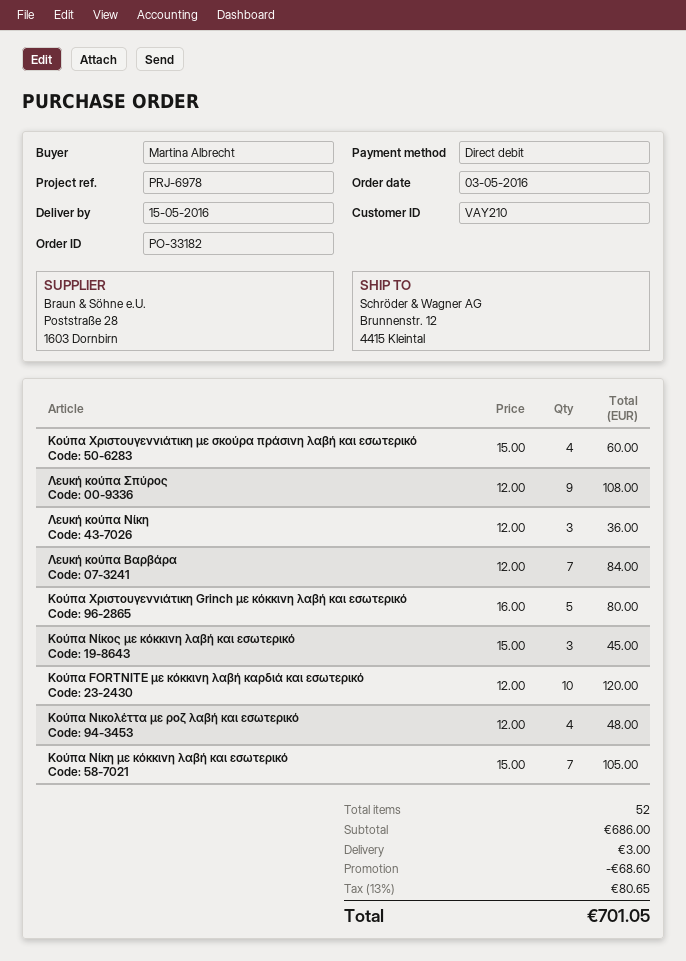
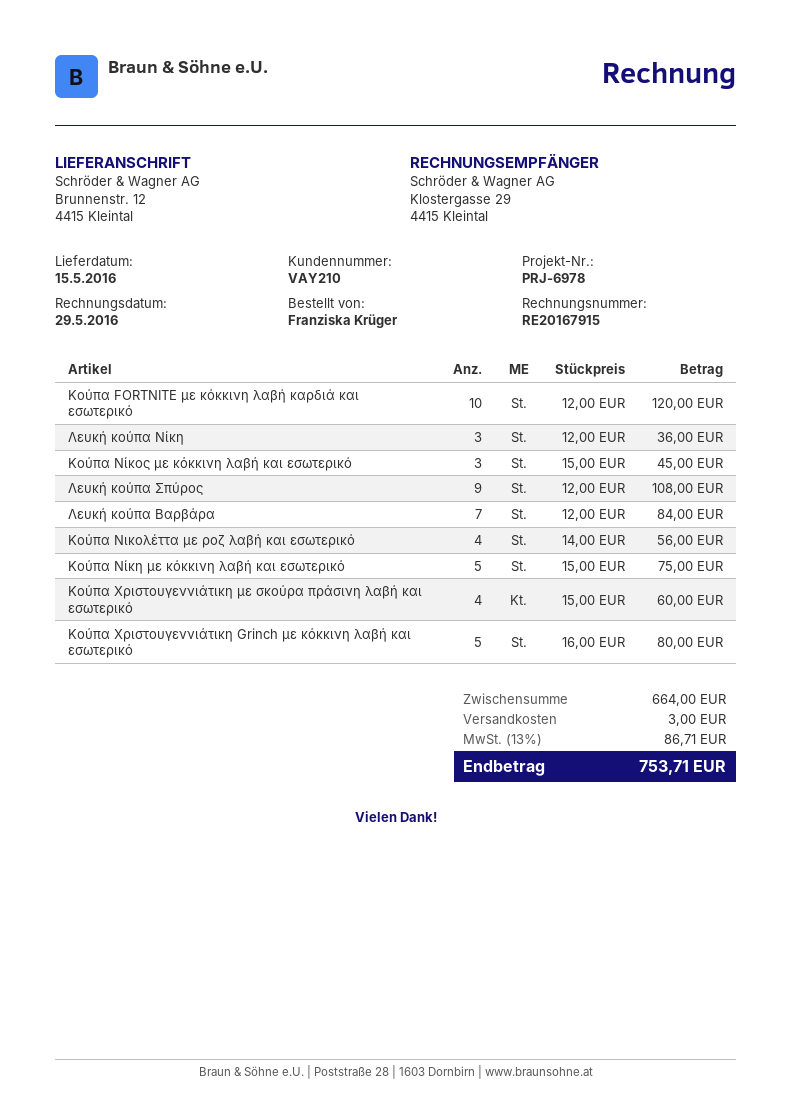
ordered by: Martina Albrecht -> Franziska Krüger
Κούπα Νικολέττα με ροζ λαβή και εσωτερικό: 4 x 12.00 = 48.00 -> 4 x 14.00 = 56.00
Κούπα Νίκη με κόκκινη λαβή και εσωτερικό: 7 x 15.00 = 105.00 -> 5 x 15.00 = 75.00
subtotal: 686.00 -> 664.00
discount: 68.60 -> none
tax: 13% = 80.65 -> 13% = 86.71
total: 701.05 -> 753.71

